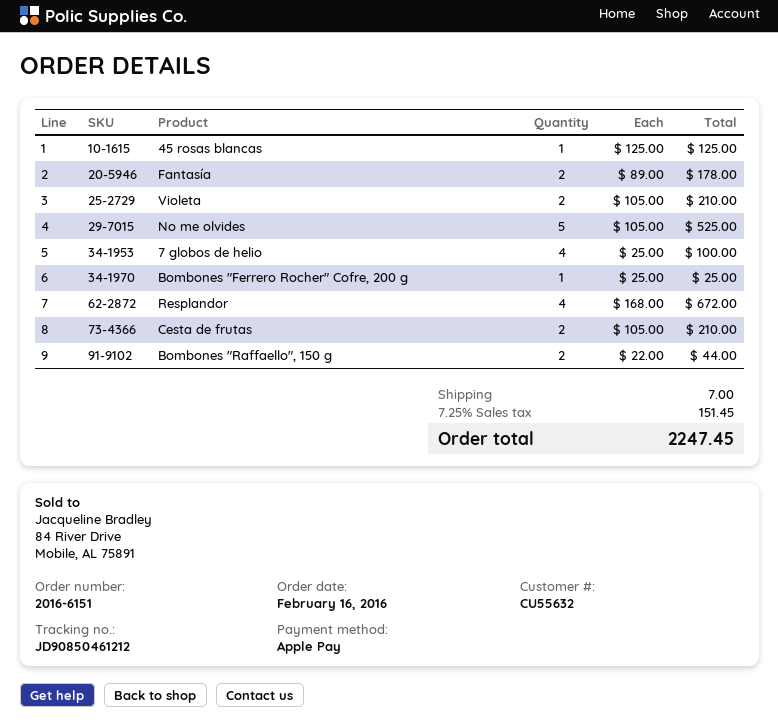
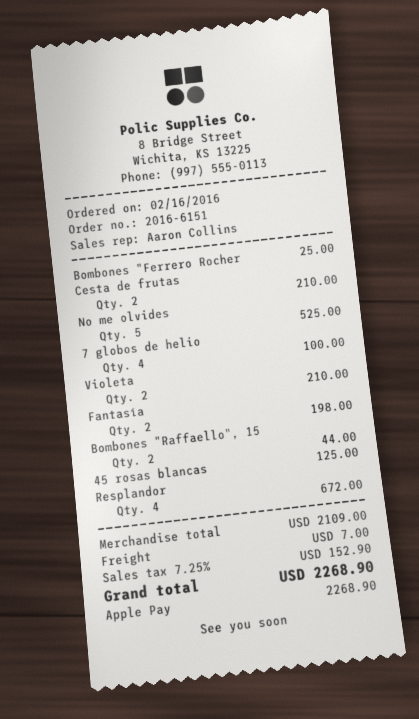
Fantasía: 2 for 178.00 -> 2 for 198.00
tax: 7.25% = 151.45 -> 7.25% = 152.90
total: 2247.45 -> 2268.90

